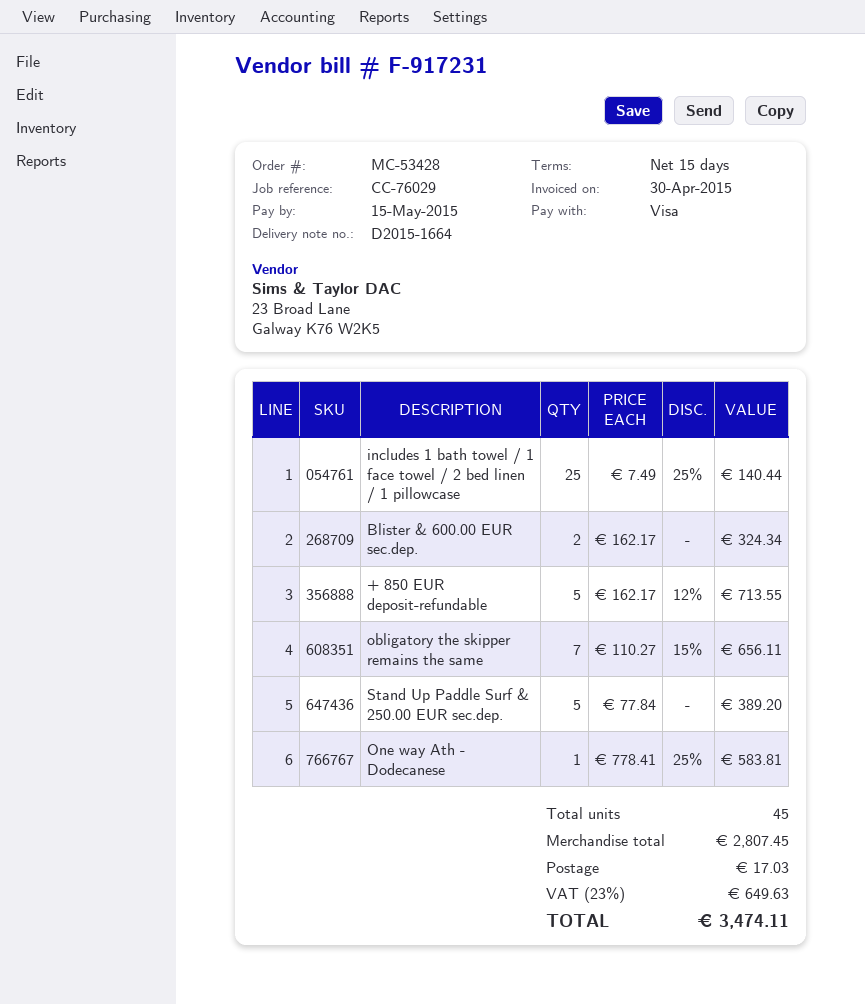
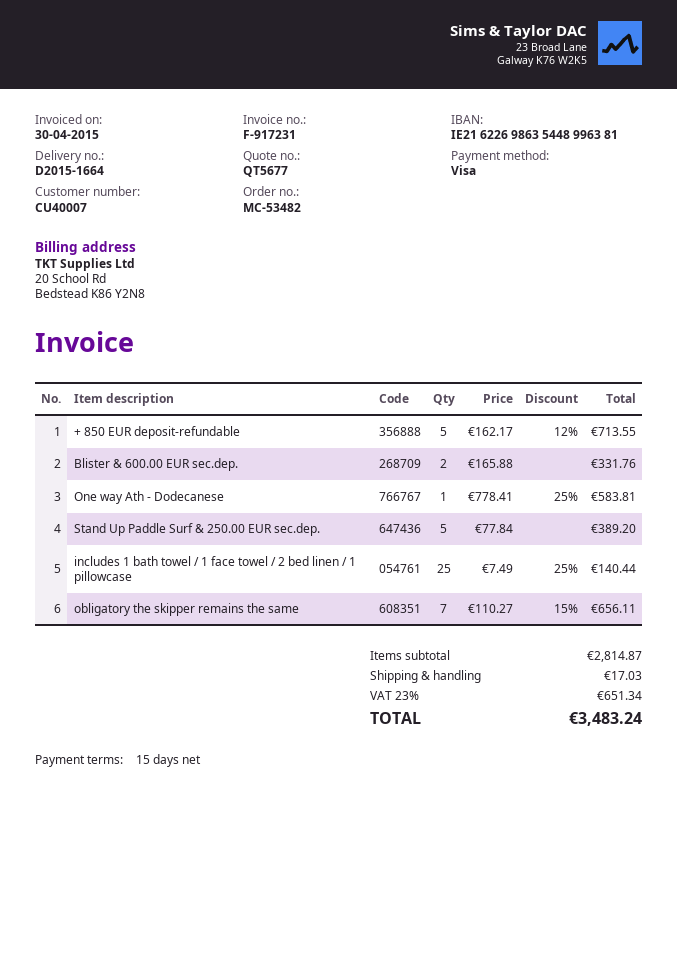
order number: MC-53428 -> MC-53482
Blister & 600.00 EUR sec.dep.: 2 x 162.17 = 324.34 -> 2 x 165.88 = 331.76
subtotal: 2807.45 -> 2814.87
tax: 23% = 649.63 -> 23% = 651.34
total: 3474.11 -> 3483.24

